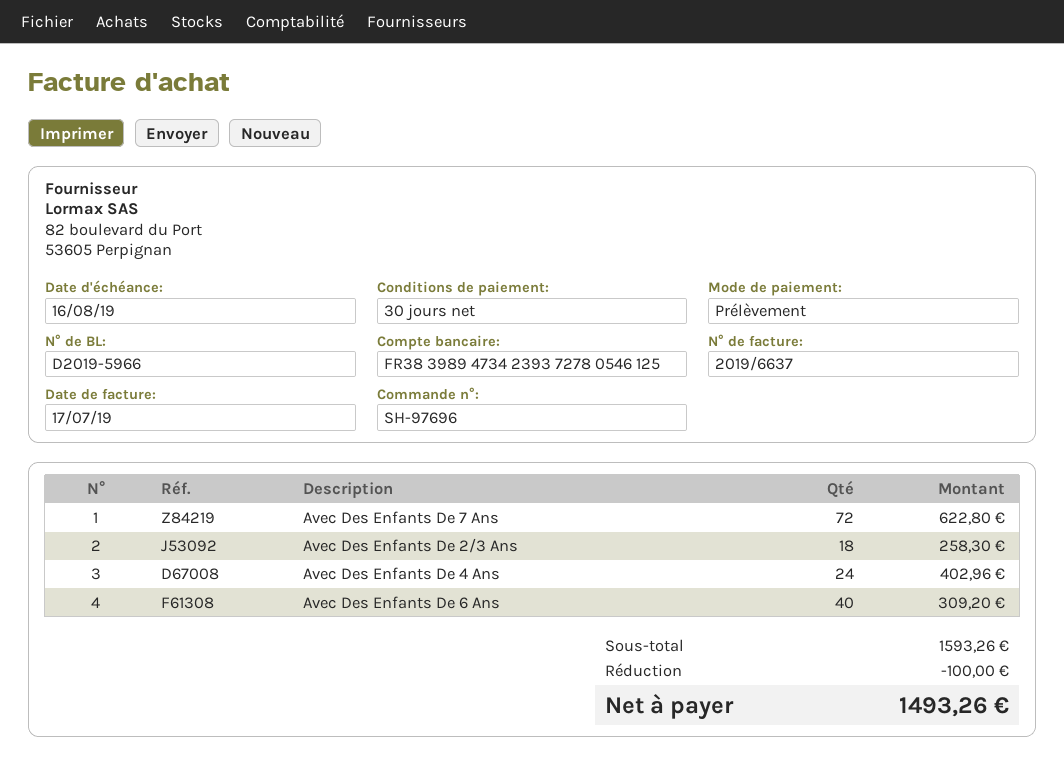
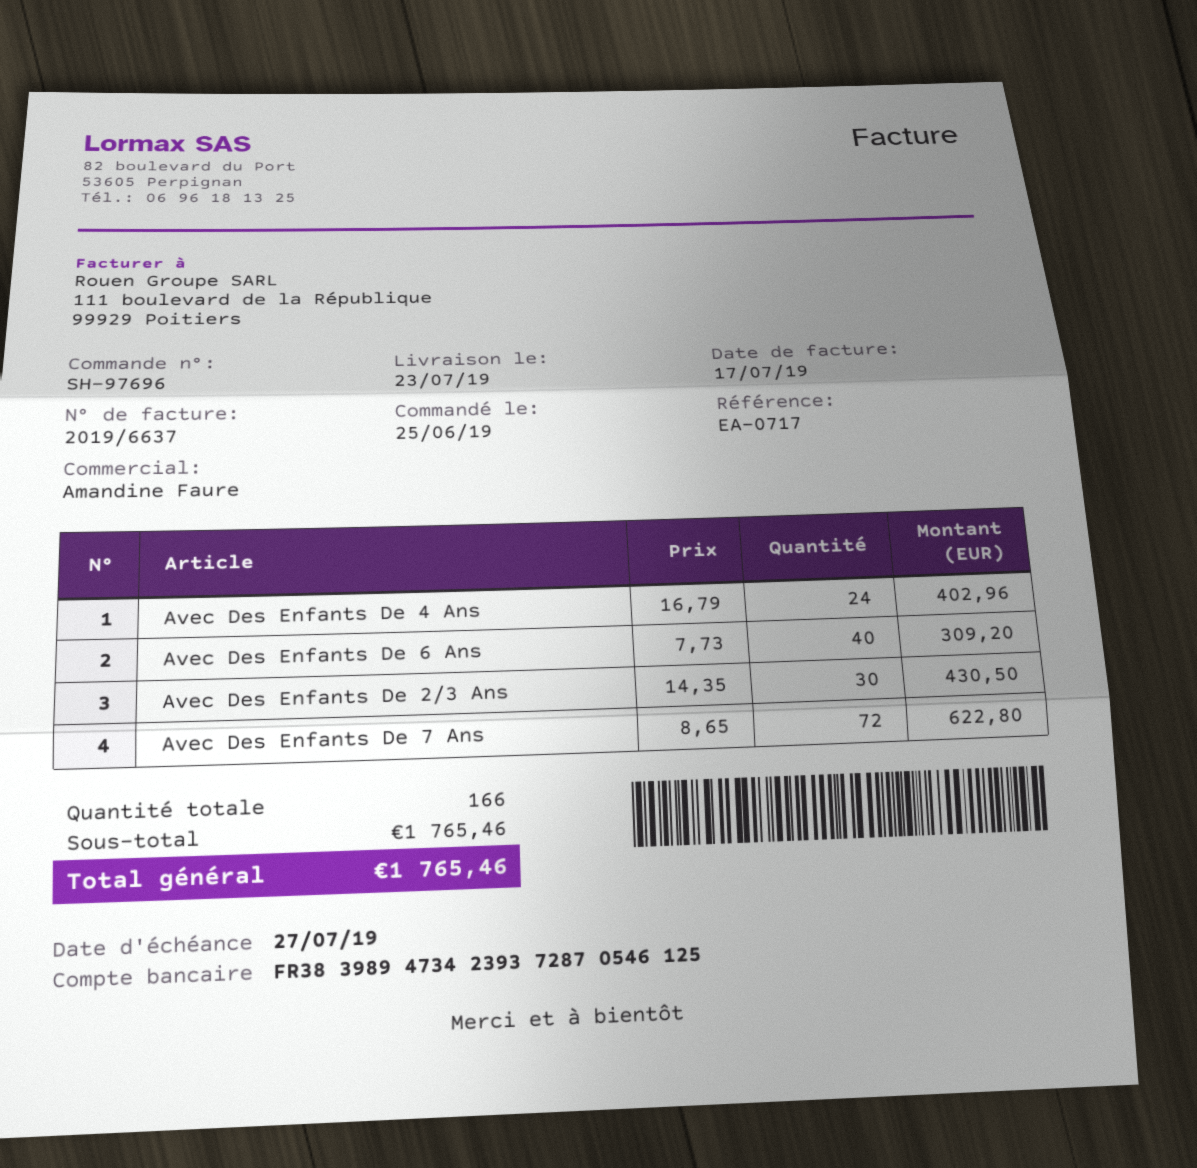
due date: 2019-08-16 -> 2019-07-27
bank account: FR3839894734239372780546125 -> FR3839894734239372870546125
Avec Des Enfants De 2/3 Ans: 18 for 258.30 -> 30 for 430.50
subtotal: 1593.26 -> 1765.46
discount: 100.00 -> none
total: 1493.26 -> 1765.46

